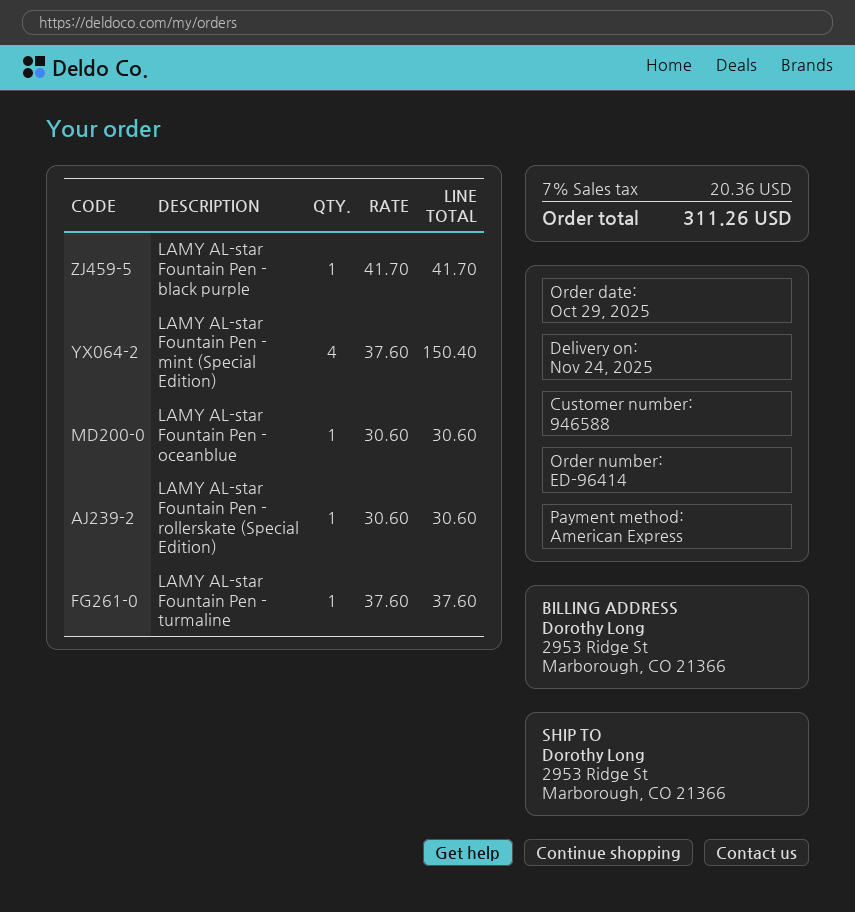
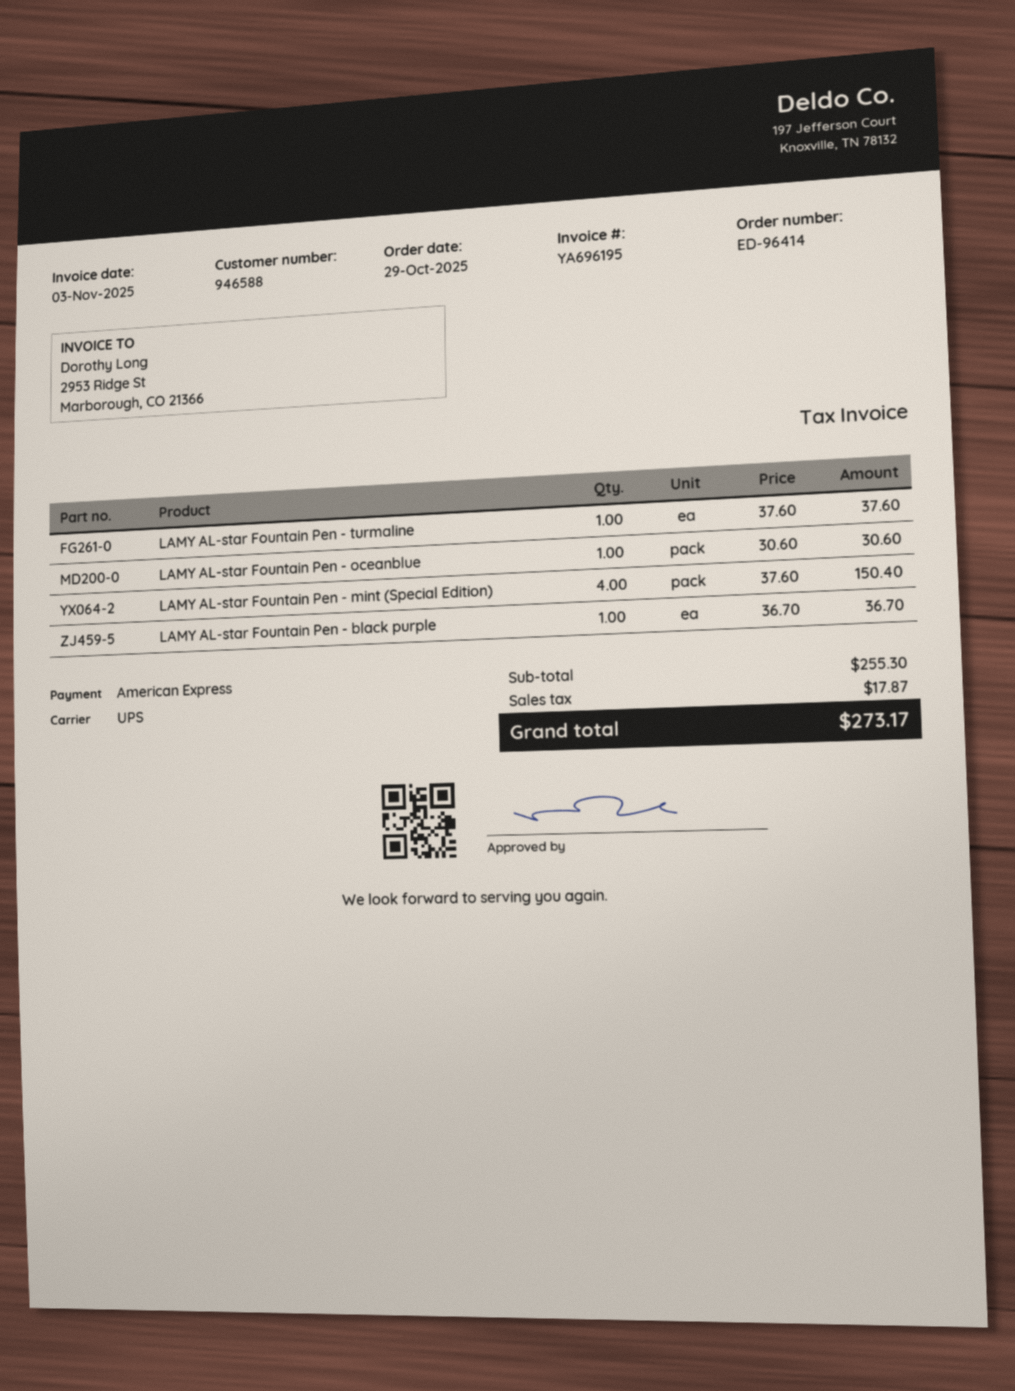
LAMY AL-star Fountain Pen - black purple: 1 x 41.70 = 41.70 -> 1 x 36.70 = 36.70
LAMY AL-star Fountain Pen - rollerskate (Special Edition): 1 x 30.60 = 30.60 -> none
tax: 20.36 -> 17.87
total: 311.26 -> 273.17

